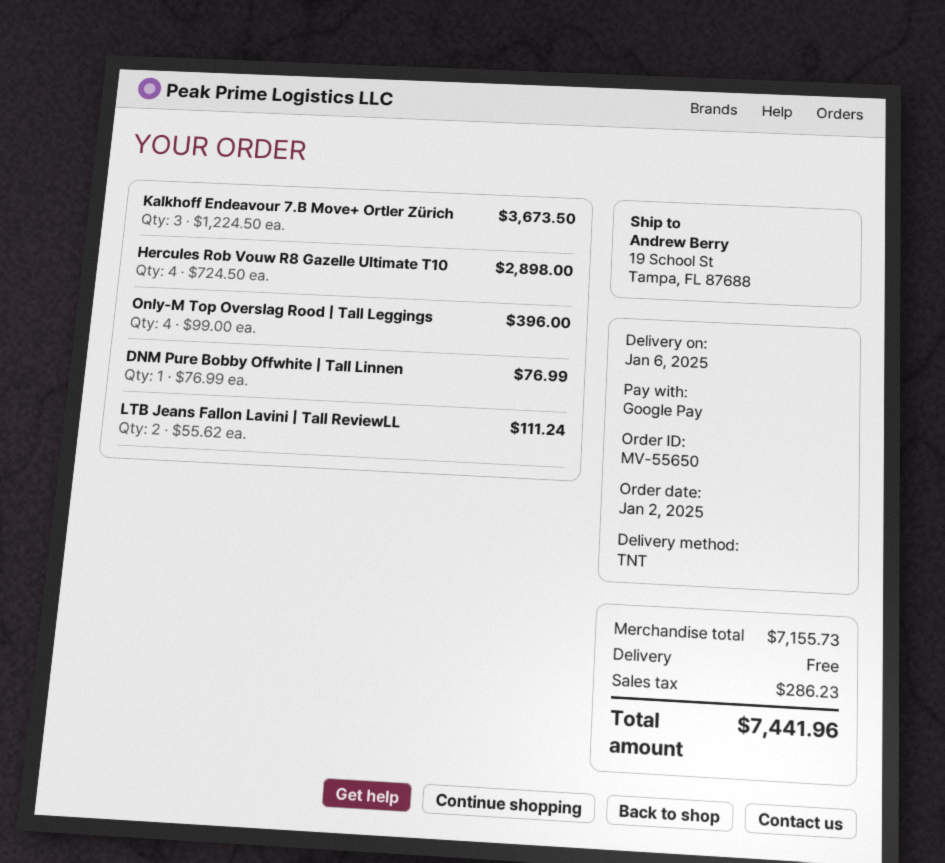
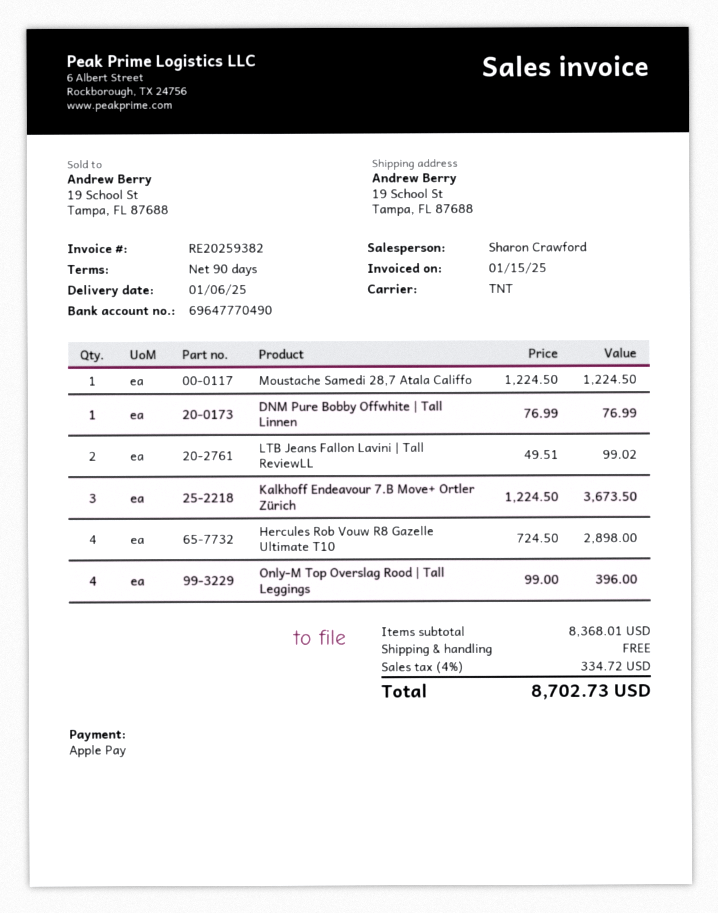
payment method: Google Pay -> Apple Pay
LTB Jeans Fallon Lavini | Tall ReviewLL: 2 x 55.62 = 111.24 -> 2 x 49.51 = 99.02
Moustache Samedi 28,7 Atala Califfo: none -> 1 x 1224.50 = 1224.50
subtotal: 7155.73 -> 8368.01
tax: 286.23 -> 334.72
total: 7441.96 -> 8702.73

